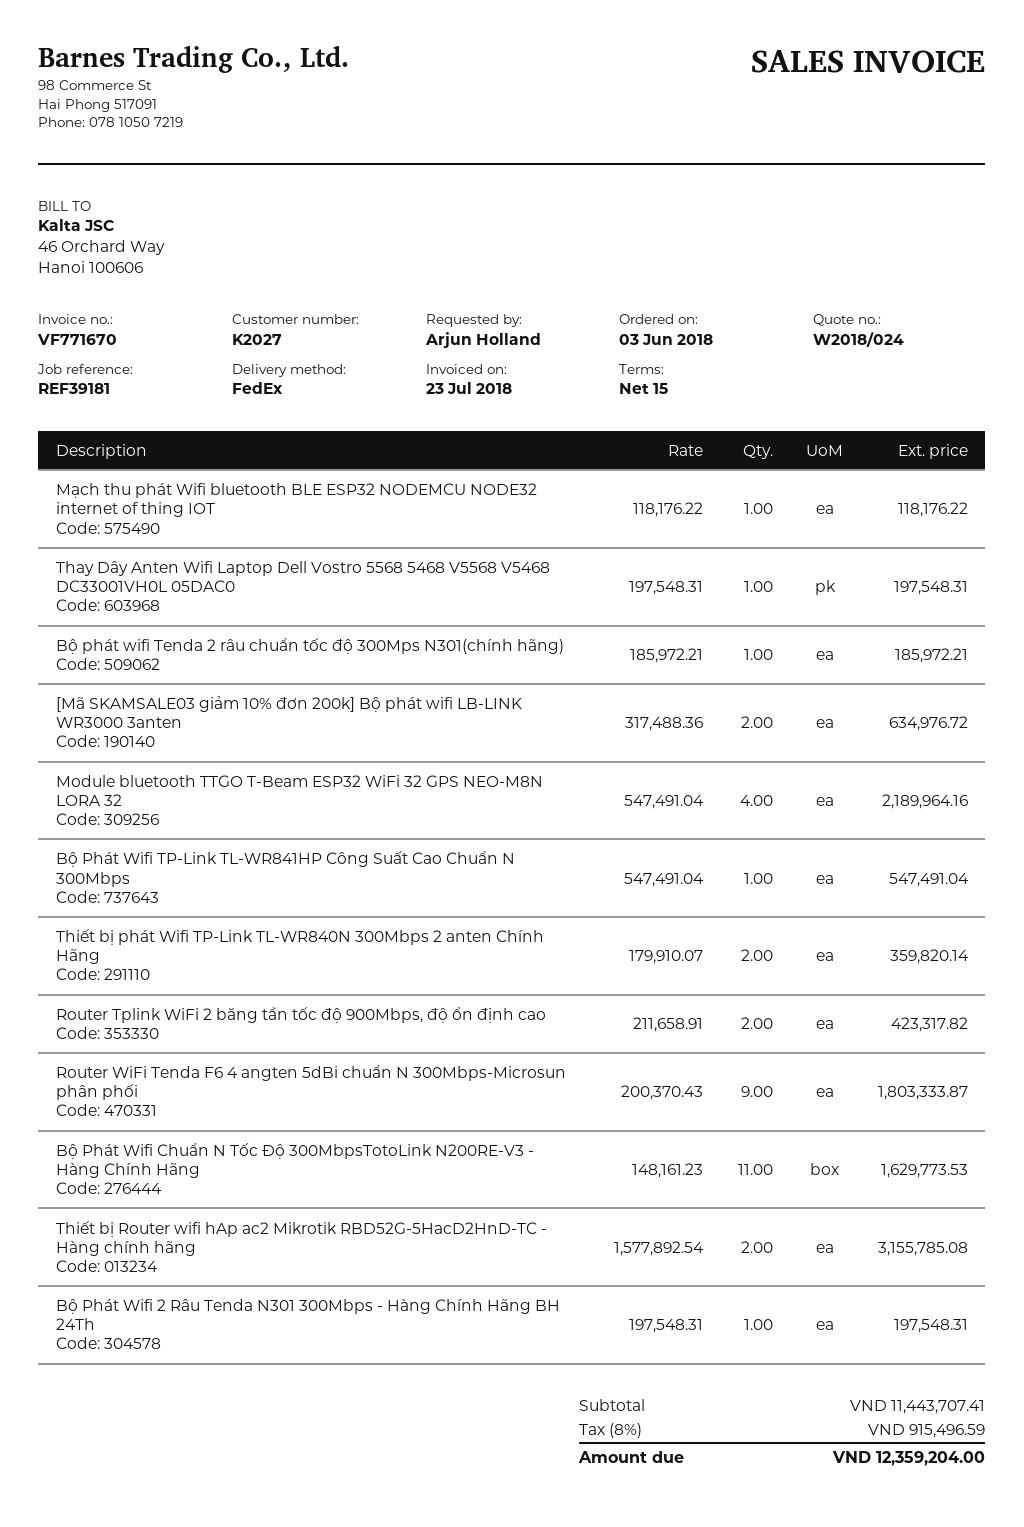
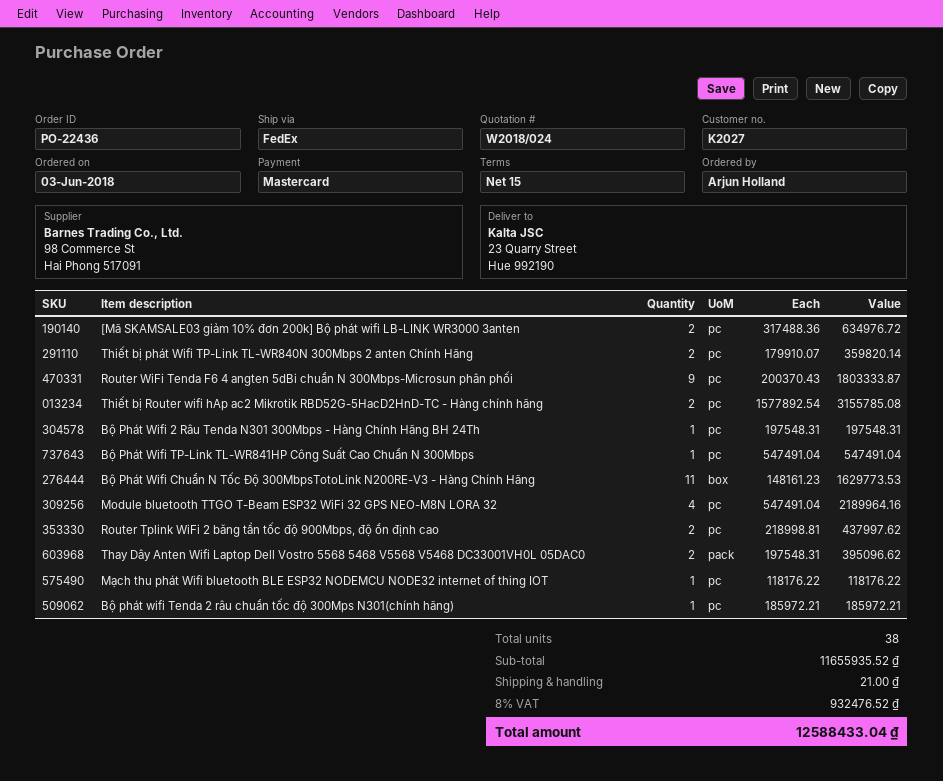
Thay Dây Anten Wifi Laptop Dell Vostro 5568 5468 V5568 V5468 DC33001VH0L 05DAC0: 1 x 197548.31 = 197548.31 -> 2 x 197548.31 = 395096.62
Router Tplink WiFi 2 băng tần tốc độ 900Mbps, độ ổn định cao: 2 x 211658.91 = 423317.82 -> 2 x 218998.81 = 437997.62
subtotal: 11443707.41 -> 11655935.52
shipping: none -> 21.00
tax: 8% = 915496.59 -> 8% = 932476.52
total: 12359204.00 -> 12588433.04

